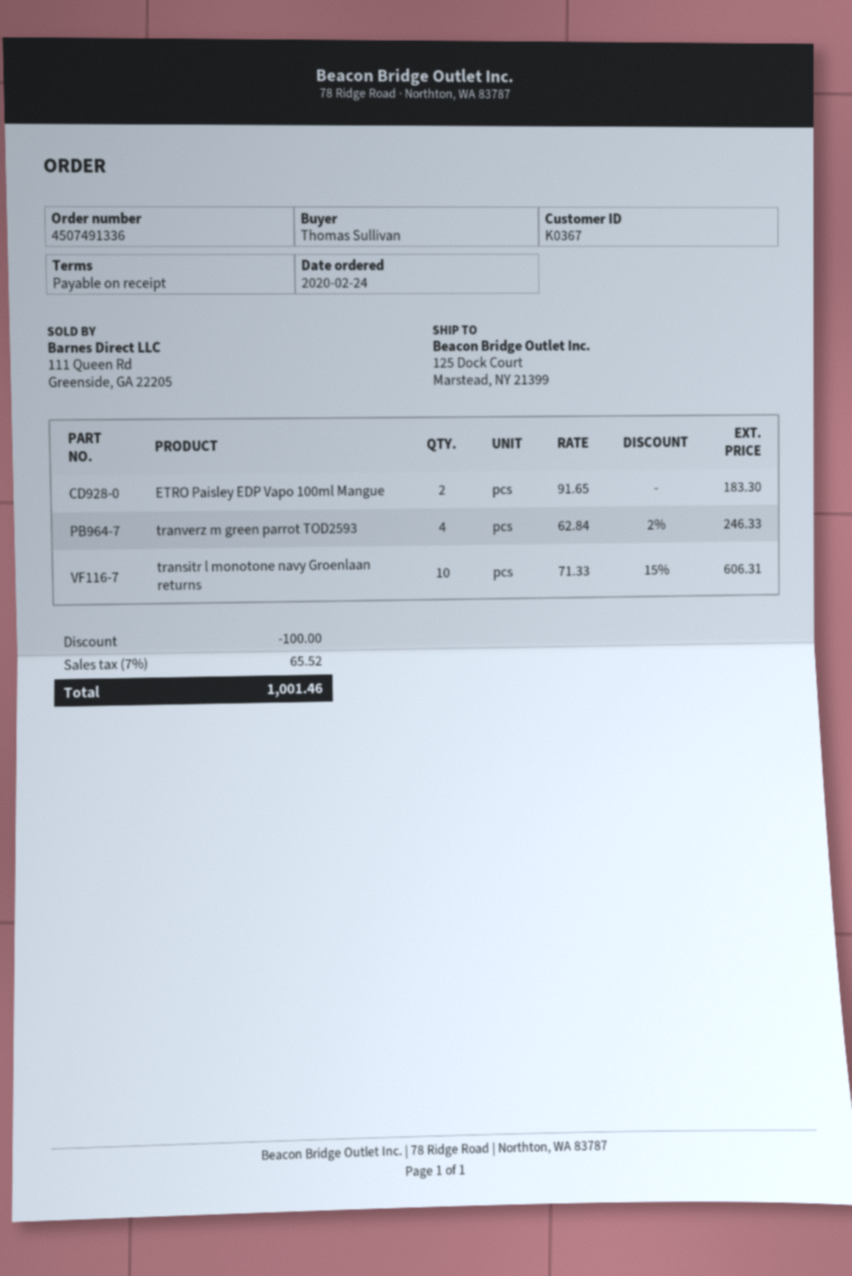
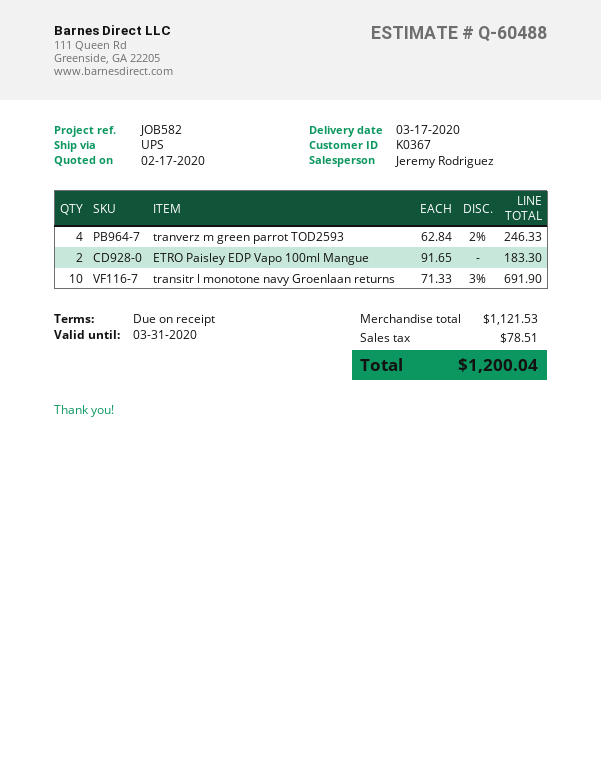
transitr l monotone navy Groenlaan returns: 10 x 71.33 - 15% = 606.31 -> 10 x 71.33 - 3% = 691.90
discount: 100.00 -> none
tax: 65.52 -> 78.51
total: 1001.46 -> 1200.04

